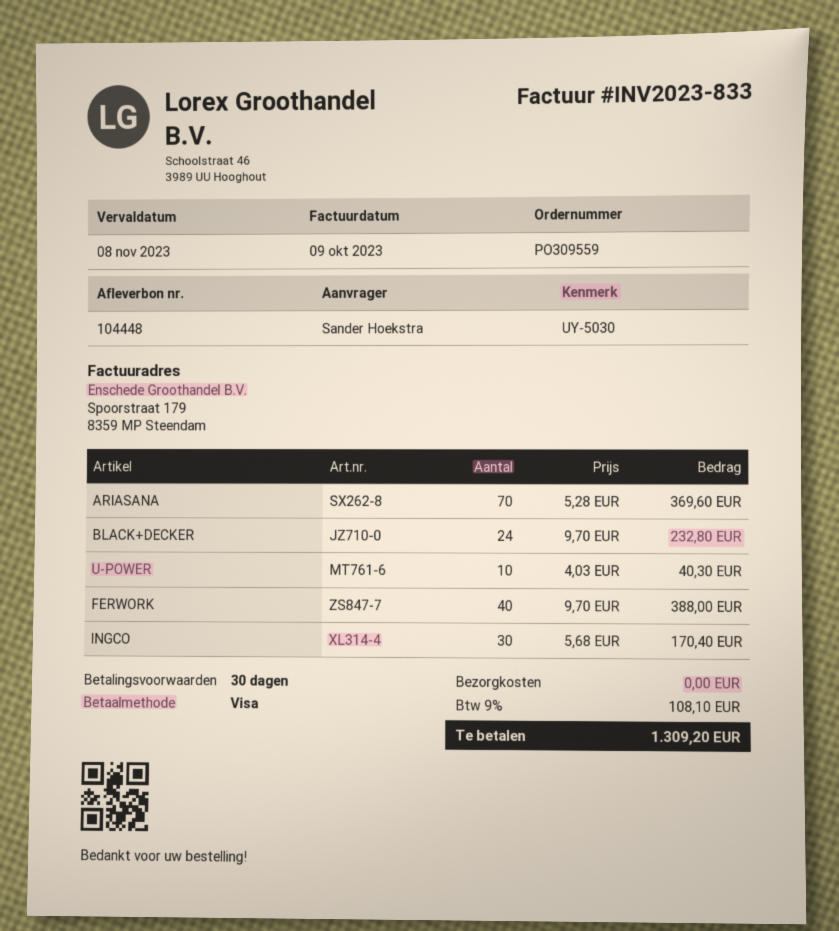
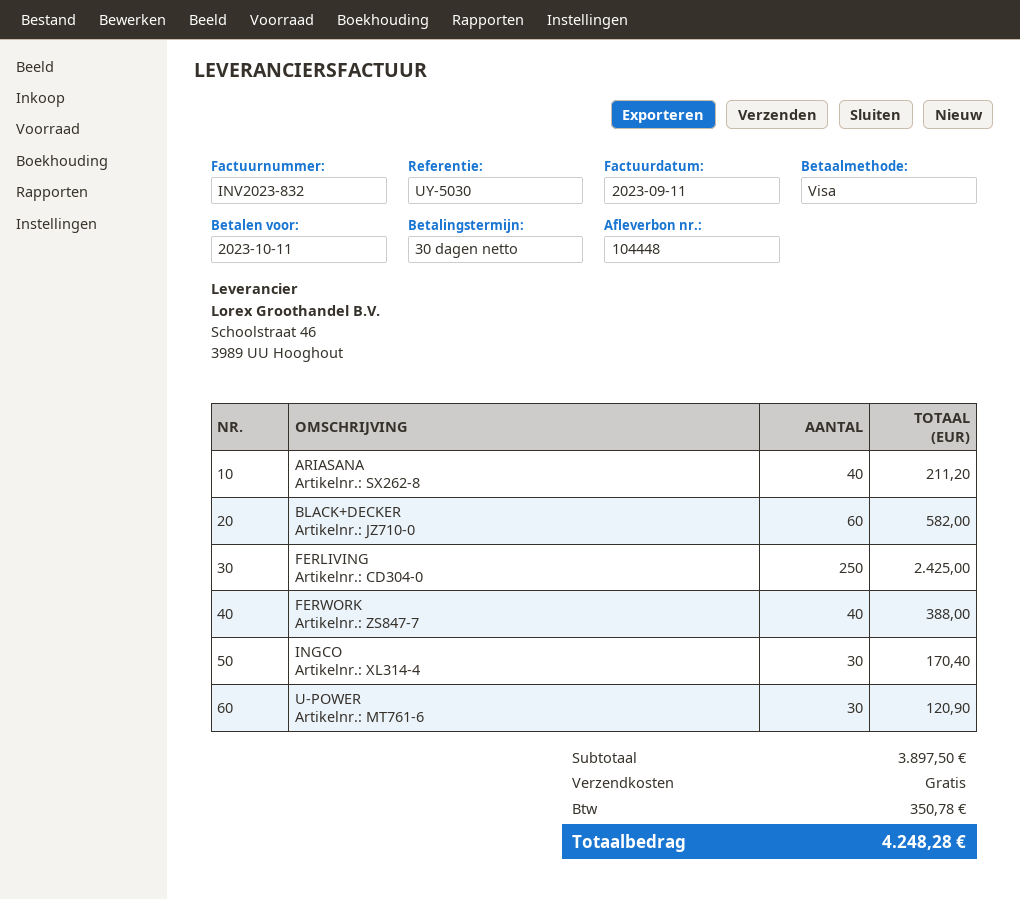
invoice number: INV2023-833 -> INV2023-832
invoice date: 2023-10-09 -> 2023-09-11
due date: 2023-11-08 -> 2023-10-11
ARIASANA: 70 for 369.60 -> 40 for 211.20
BLACK+DECKER: 24 for 232.80 -> 60 for 582.00
U-POWER: 10 for 40.30 -> 30 for 120.90
FERLIVING: none -> 250 for 2425.00
tax: 108.10 -> 350.78
total: 1309.20 -> 4248.28

